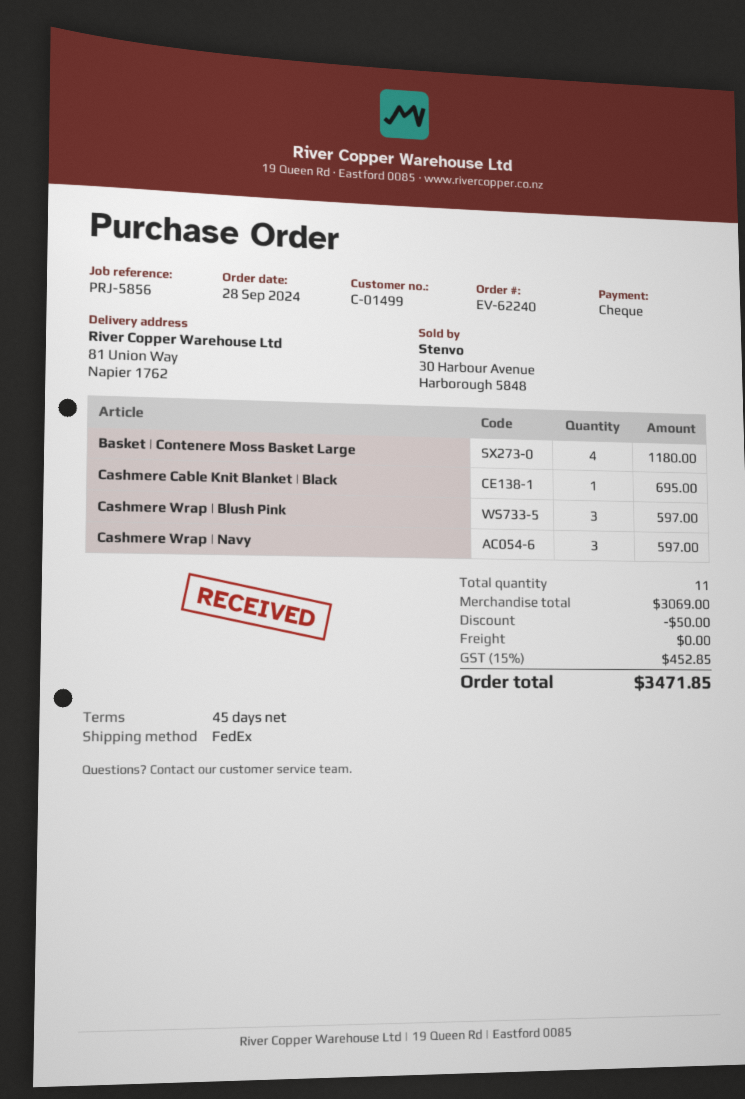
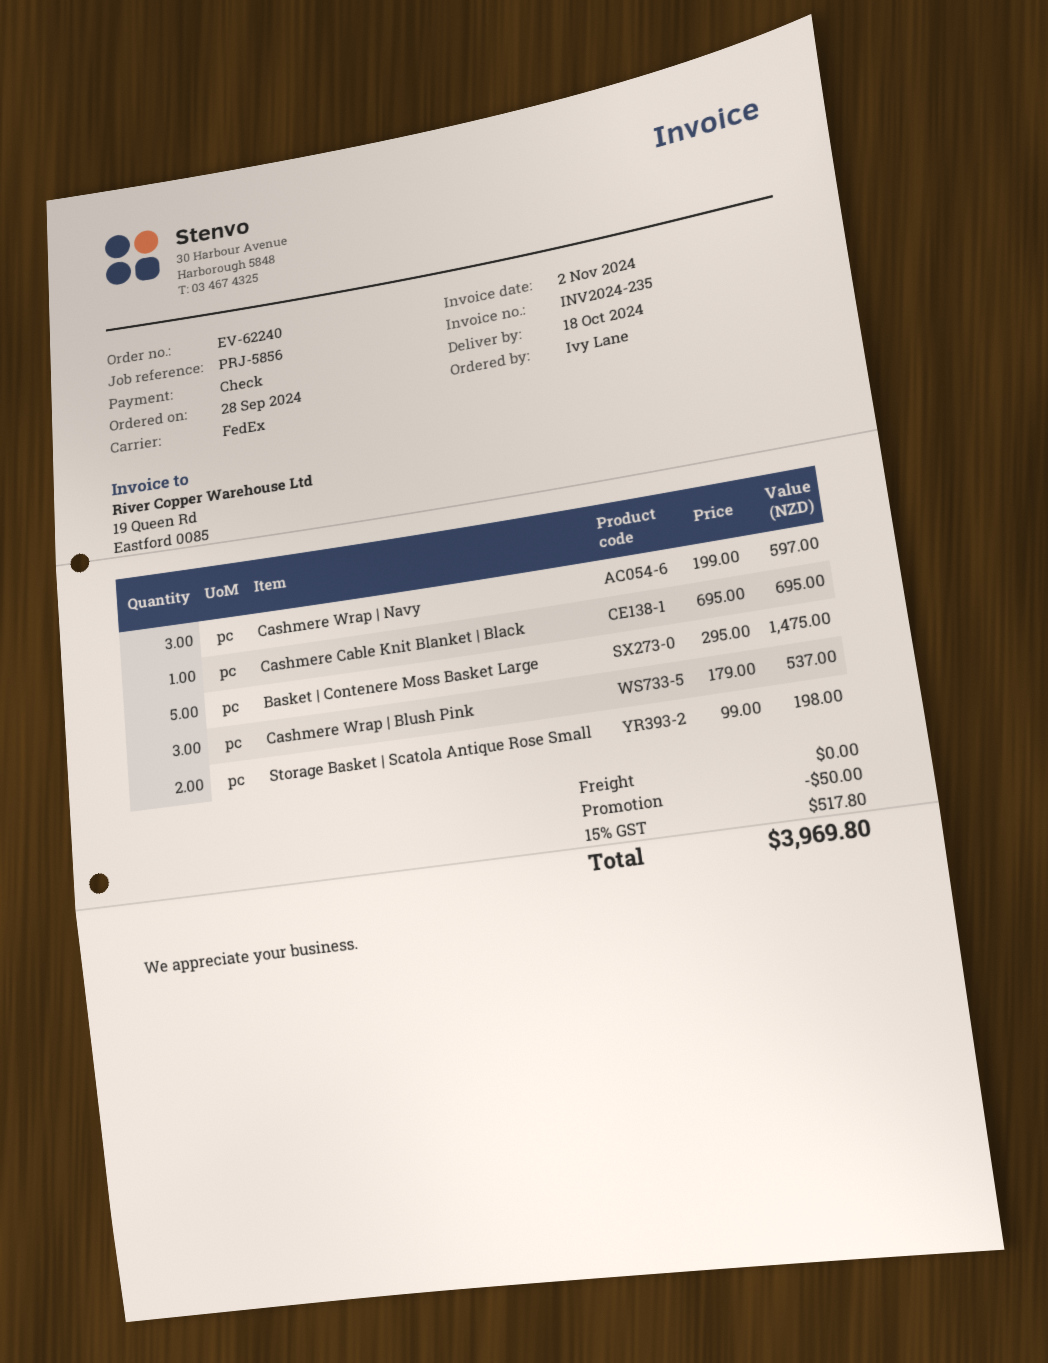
Basket | Contenere Moss Basket Large: 4 for 1180.00 -> 5 for 1475.00
Cashmere Wrap | Blush Pink: 3 for 597.00 -> 3 for 537.00
Storage Basket | Scatola Antique Rose Small: none -> 2 for 198.00
tax: 15% = 452.85 -> 15% = 517.80
total: 3471.85 -> 3969.80

